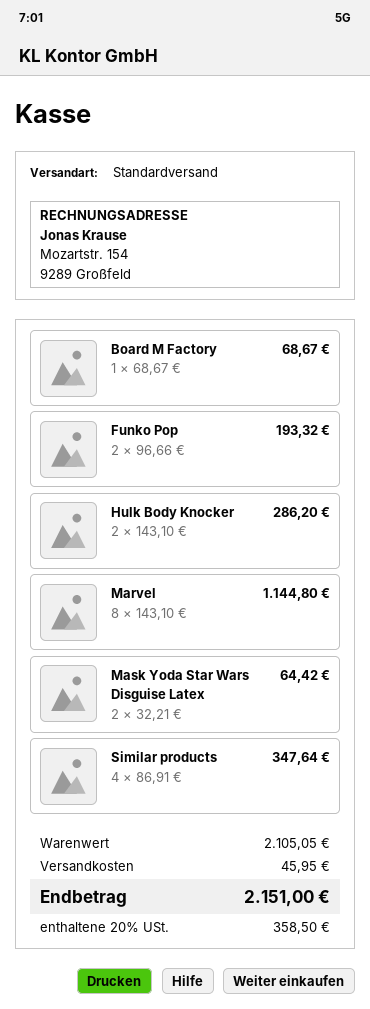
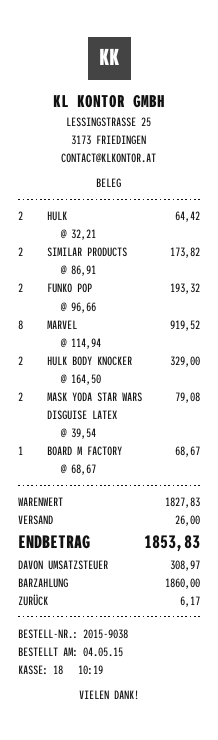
Hulk Body Knocker: 2 x 143.10 = 286.20 -> 2 x 164.50 = 329.00
Marvel: 8 x 143.10 = 1144.80 -> 8 x 114.94 = 919.52
Mask Yoda Star Wars Disguise Latex: 2 x 32.21 = 64.42 -> 2 x 39.54 = 79.08
Similar products: 4 x 86.91 = 347.64 -> 2 x 86.91 = 173.82
HULK: none -> 2 x 32.21 = 64.42
subtotal: 2105.05 -> 1827.83
shipping: 45.95 -> 26.00
tax: 358.50 -> 308.97
total: 2151.00 -> 1853.83

